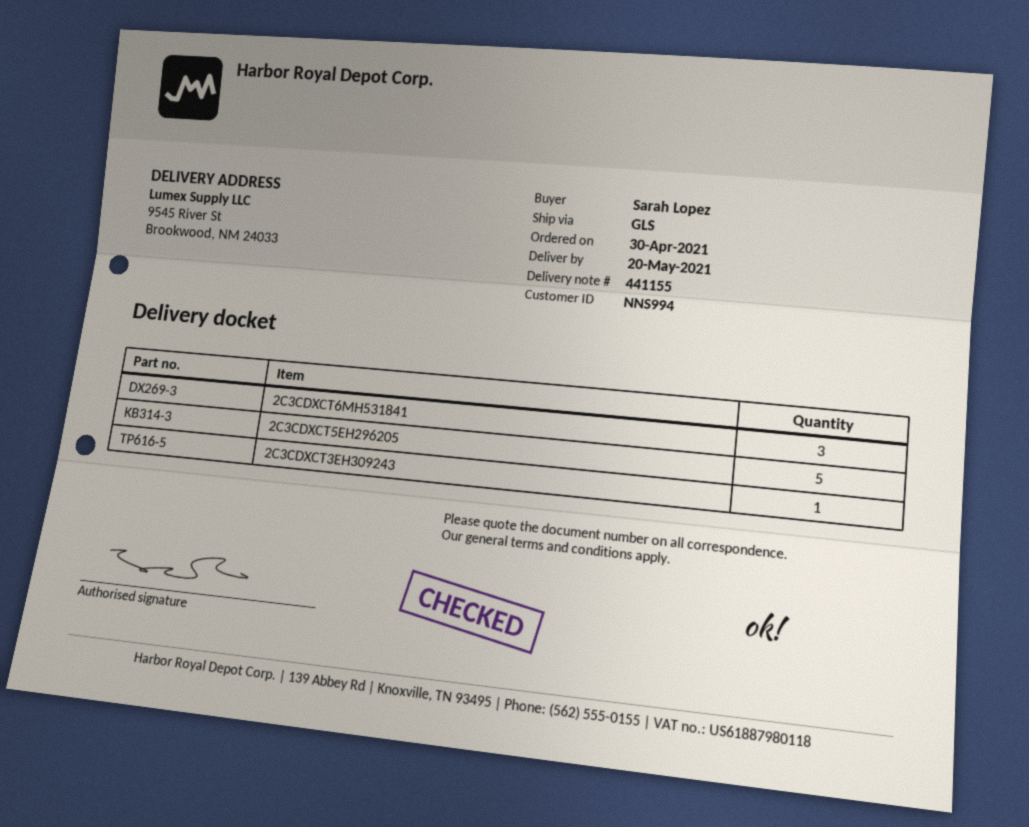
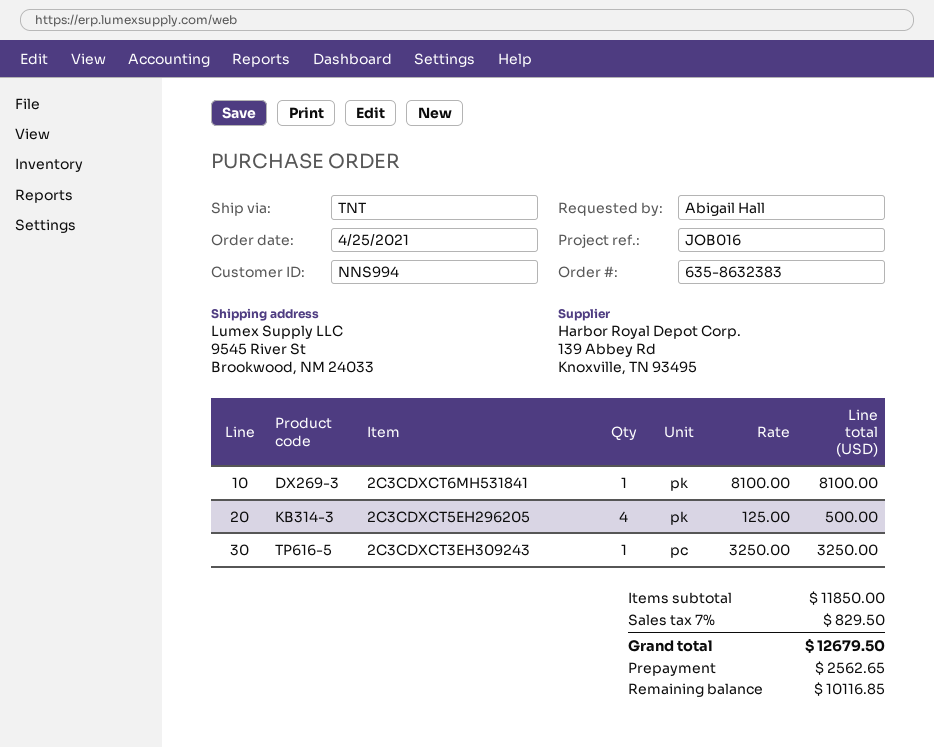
order date: 2021-04-30 -> 2021-04-25
ordered by: Sarah Lopez -> Abigail Hall
shipping method: GLS -> TNT
2C3CDXCT6MH531841: 3 -> 1
2C3CDXCT5EH296205: 5 -> 4

